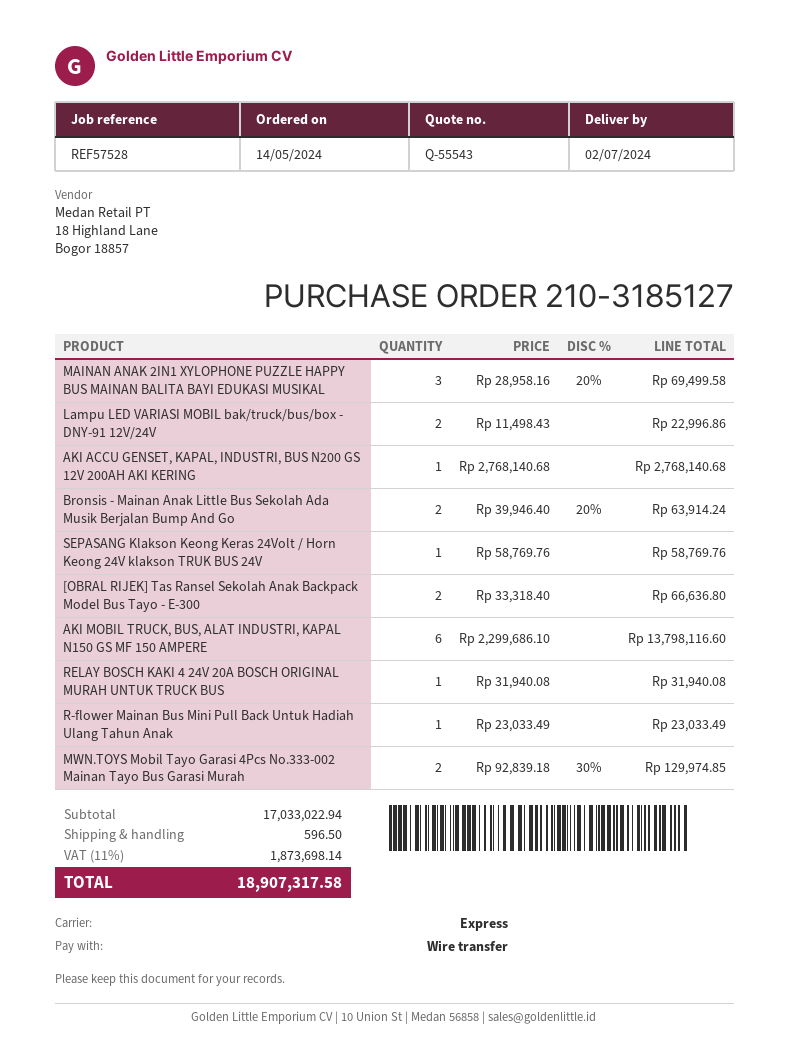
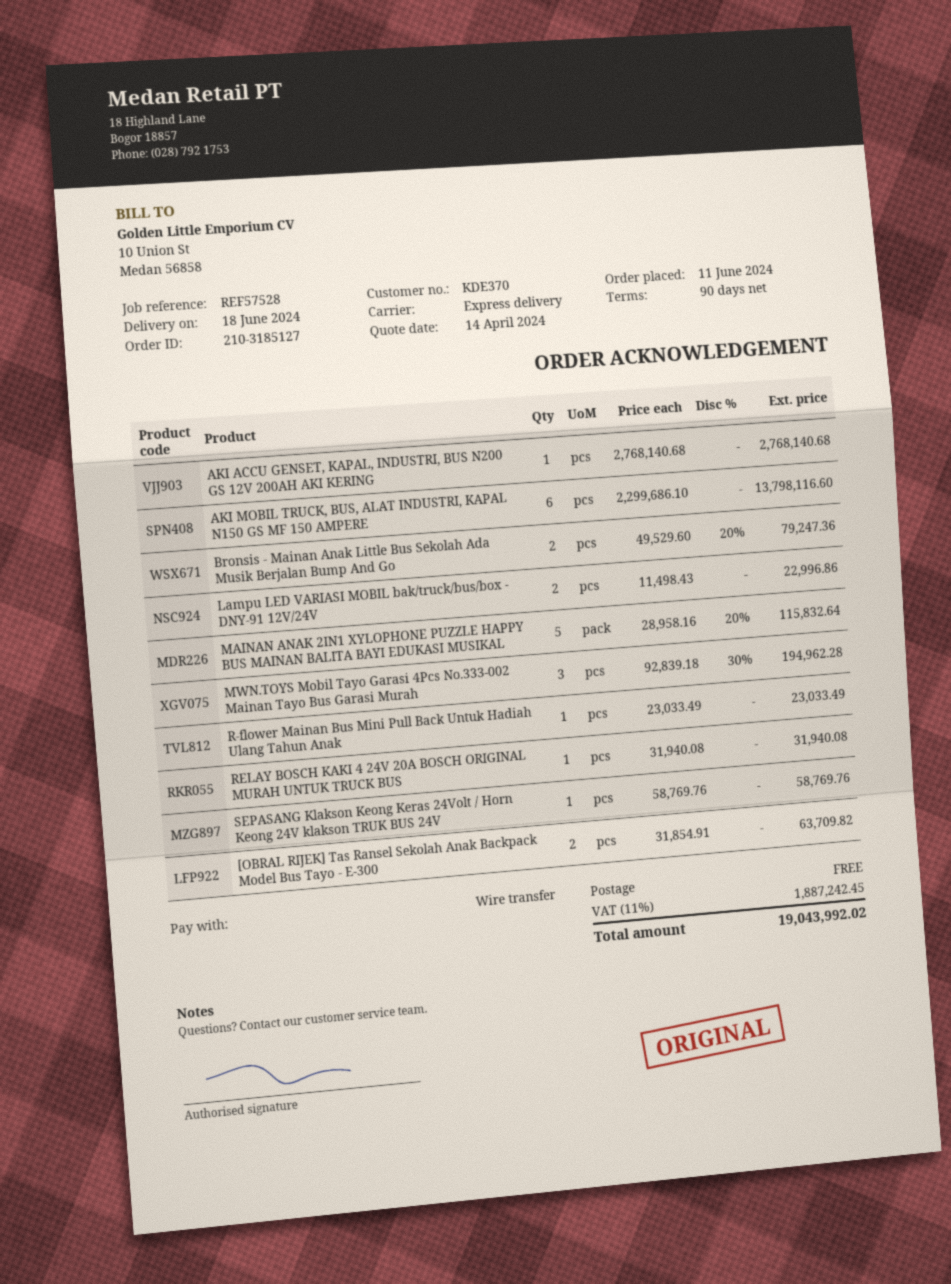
order date: 2024-05-14 -> 2024-06-11
delivery date: 2024-07-02 -> 2024-06-18
MAINAN ANAK 2IN1 XYLOPHONE PUZZLE HAPPY BUS MAINAN BALITA BAYI EDUKASI MUSIKAL: 3 x 28958.16 - 20% = 69499.58 -> 5 x 28958.16 - 20% = 115832.64
Bronsis - Mainan Anak Little Bus Sekolah Ada Musik Berjalan Bump And Go: 2 x 39946.40 - 20% = 63914.24 -> 2 x 49529.60 - 20% = 79247.36
[OBRAL RIJEK] Tas Ransel Sekolah Anak Backpack Model Bus Tayo - E-300: 2 x 33318.40 = 66636.80 -> 2 x 31854.91 = 63709.82
MWN.TOYS Mobil Tayo Garasi 4Pcs No.333-002 Mainan Tayo Bus Garasi Murah: 2 x 92839.18 - 30% = 129974.85 -> 3 x 92839.18 - 30% = 194962.28
shipping: 596.50 -> 0.00
tax: 11% = 1873698.14 -> 11% = 1887242.45
total: 18907317.58 -> 19043992.02

